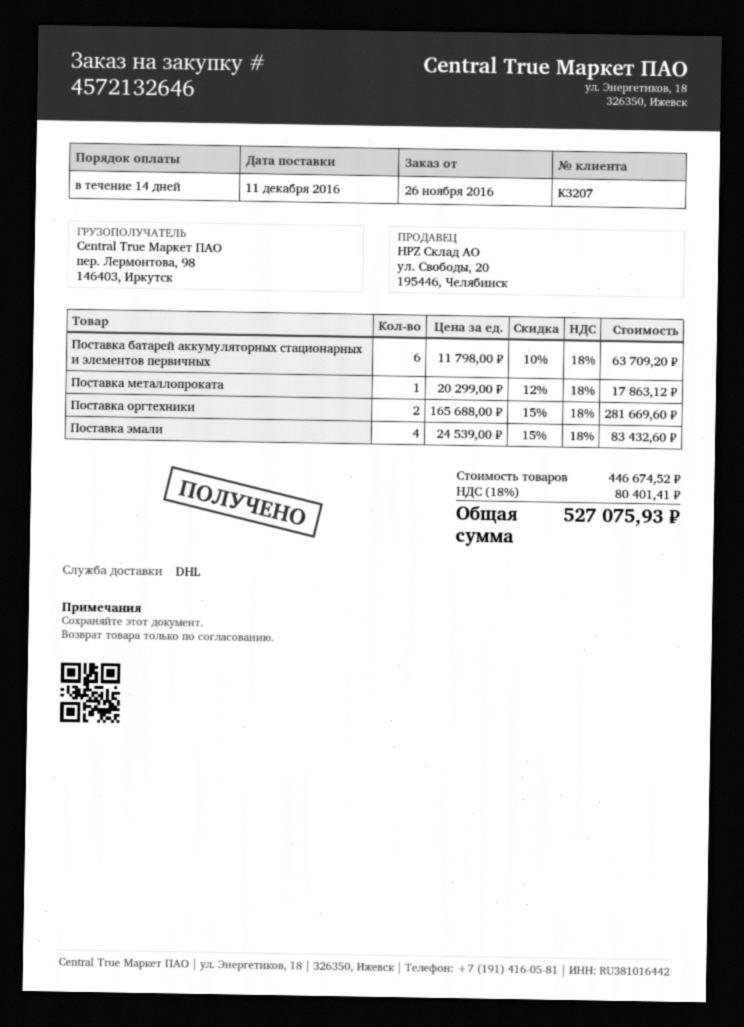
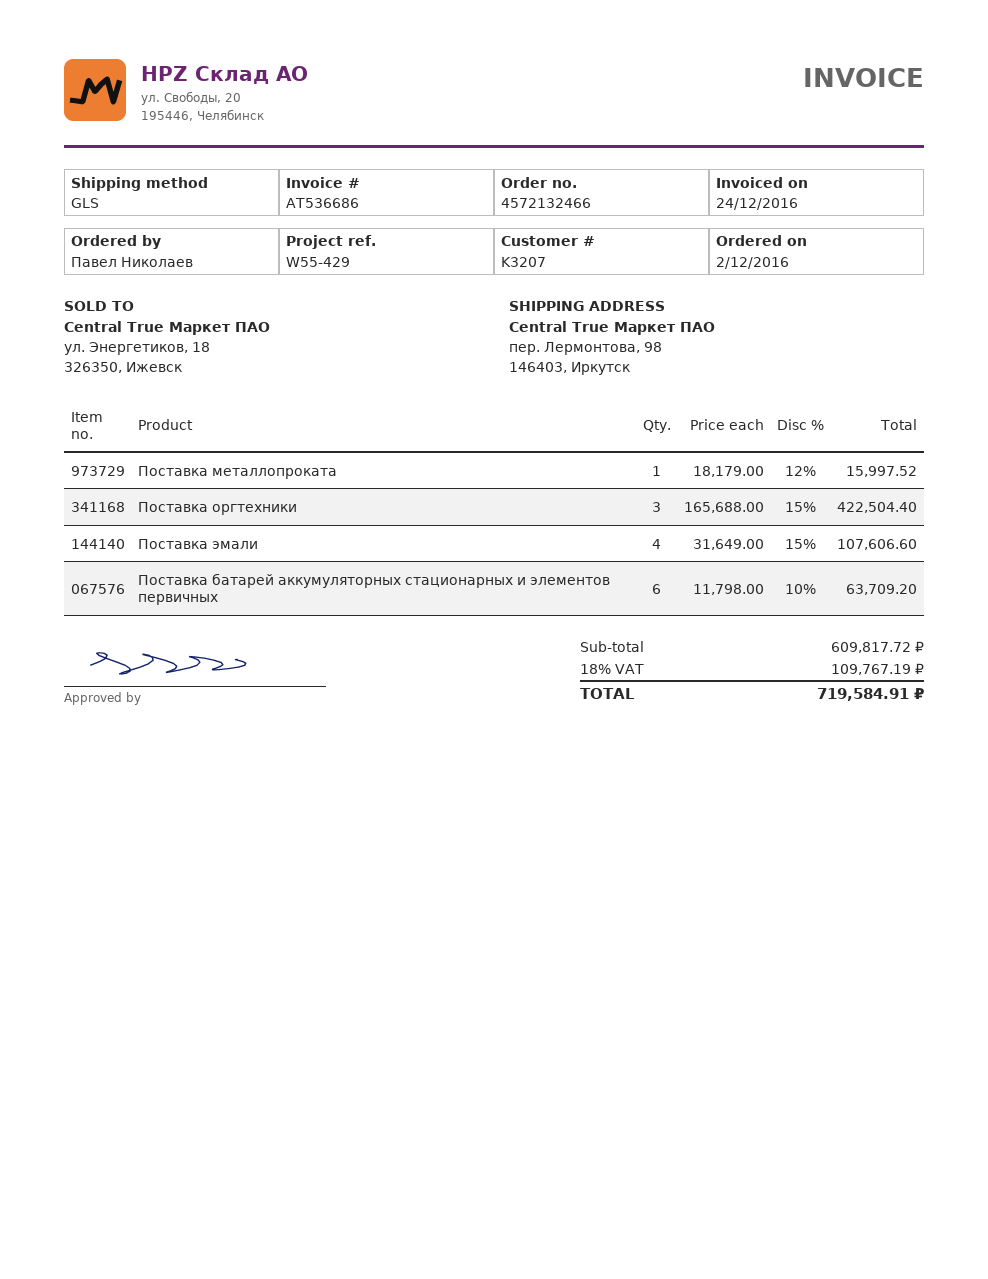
order number: 4572132646 -> 4572132466
order date: 2016-11-26 -> 2016-12-02
shipping method: DHL -> GLS
Поставка металлопроката: 1 x 20299.00 - 12% = 17863.12 -> 1 x 18179.00 - 12% = 15997.52
Поставка оргтехники: 2 x 165688.00 - 15% = 281669.60 -> 3 x 165688.00 - 15% = 422504.40
Поставка эмали: 4 x 24539.00 - 15% = 83432.60 -> 4 x 31649.00 - 15% = 107606.60
subtotal: 446674.52 -> 609817.72
tax: 18% = 80401.41 -> 18% = 109767.19
total: 527075.93 -> 719584.91

